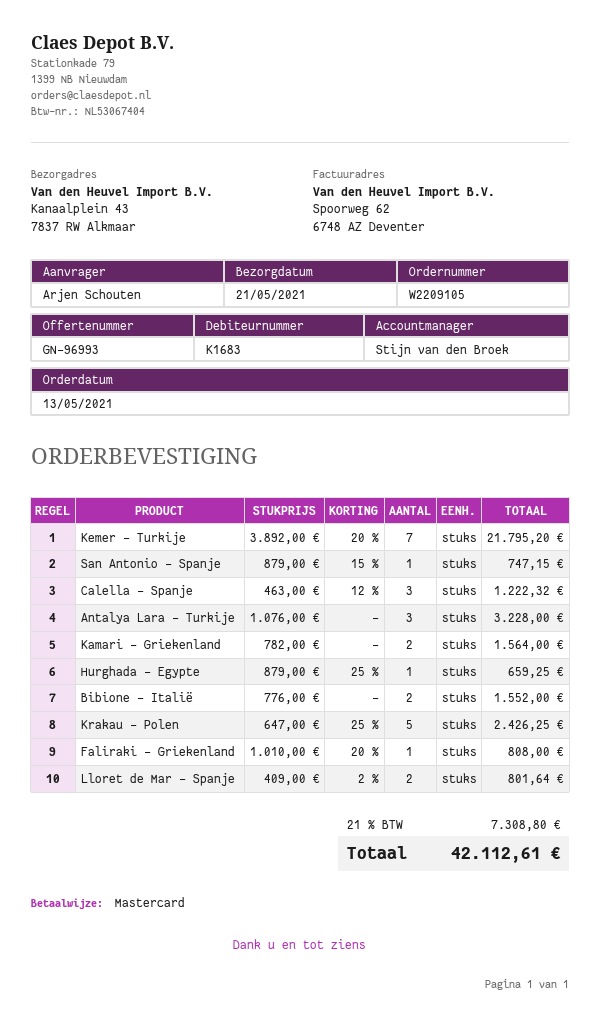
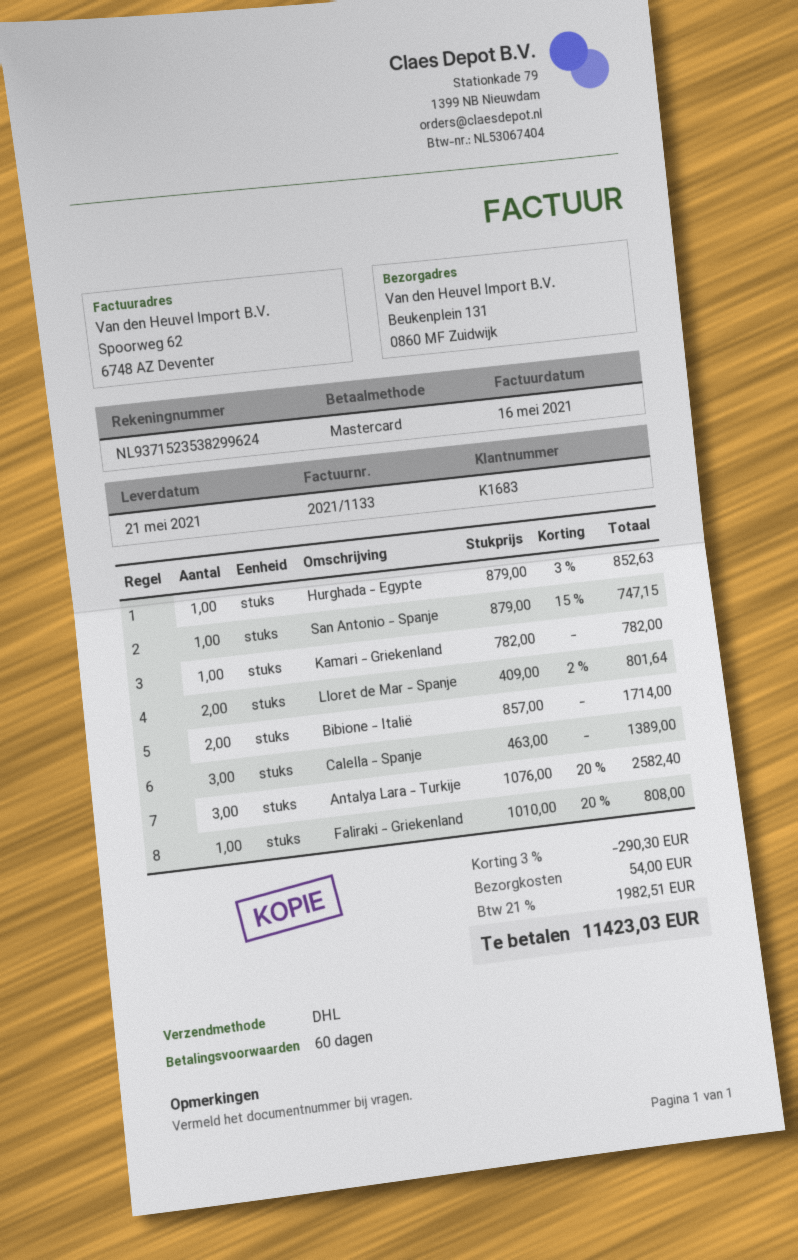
ship to: Kanaalplein 43, 7837 RW Alkmaar -> Beukenplein 131, 0860 MF Zuidwijk
Kemer - Turkije: 7 x 3892.00 - 20% = 21795.20 -> none
Calella - Spanje: 3 x 463.00 - 12% = 1222.32 -> 3 x 463.00 = 1389.00
Antalya Lara - Turkije: 3 x 1076.00 = 3228.00 -> 3 x 1076.00 - 20% = 2582.40
Kamari - Griekenland: 2 x 782.00 = 1564.00 -> 1 x 782.00 = 782.00
Hurghada - Egypte: 1 x 879.00 - 25% = 659.25 -> 1 x 879.00 - 3% = 852.63
Bibione - Italië: 2 x 776.00 = 1552.00 -> 2 x 857.00 = 1714.00
Krakau - Polen: 5 x 647.00 - 25% = 2426.25 -> none
discount: none -> 3% = 290.30
shipping: none -> 54.00
tax: 21% = 7308.80 -> 21% = 1982.51
total: 42112.61 -> 11423.03

